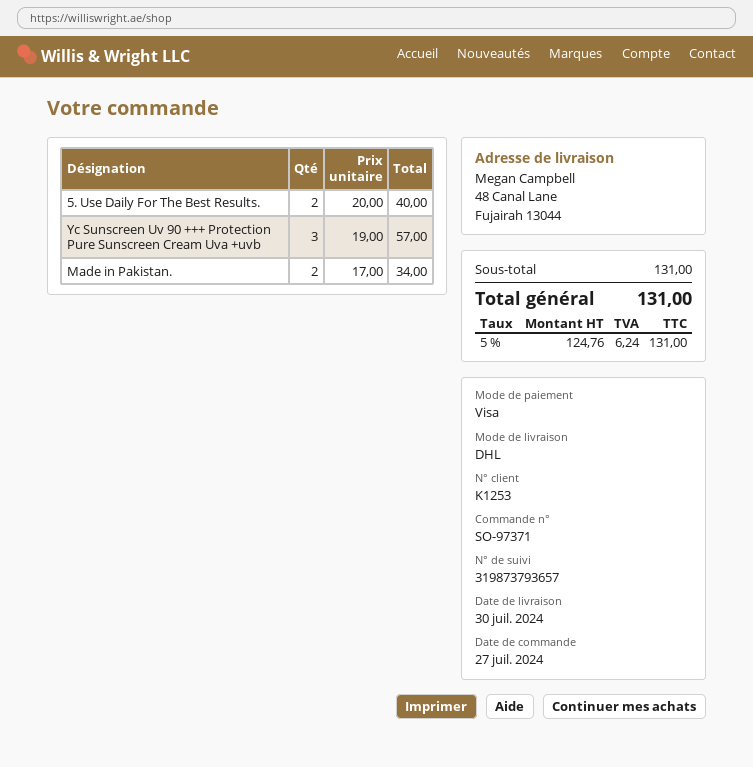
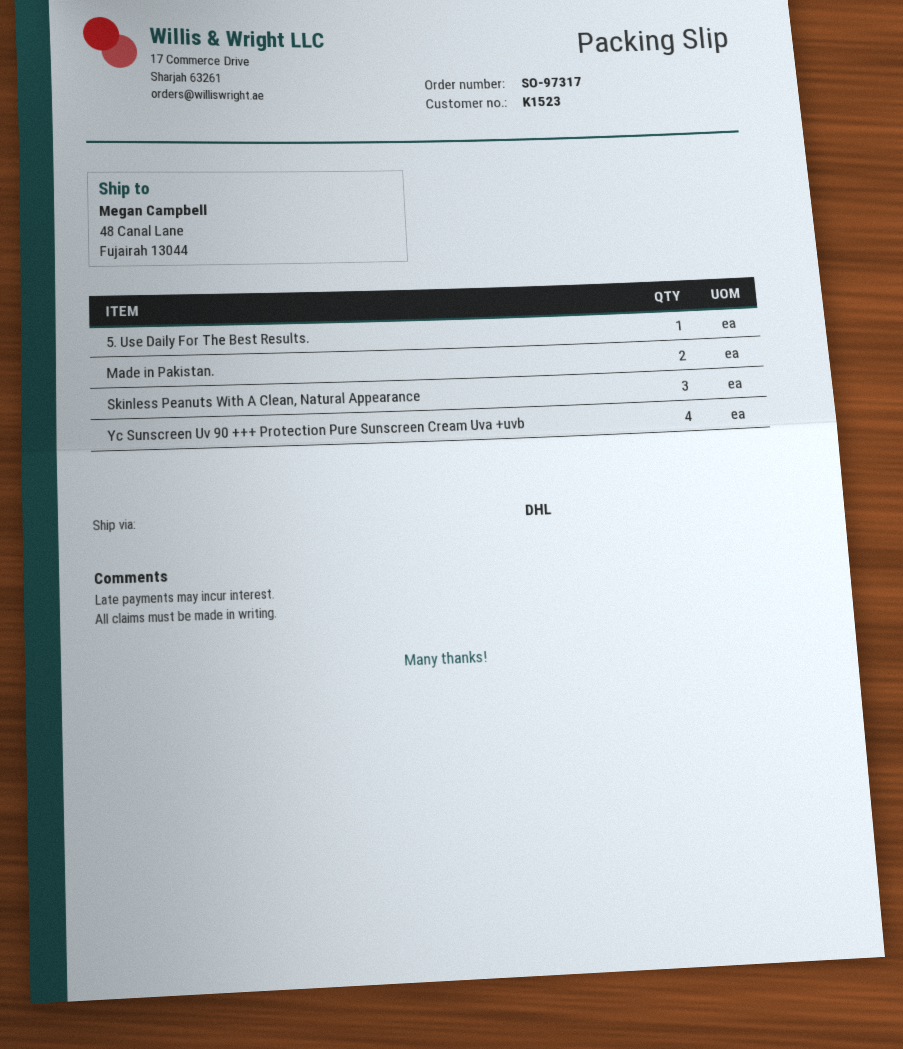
order number: SO-97371 -> SO-97317
customer number: K1253 -> K1523
5. Use Daily For The Best Results.: 2 -> 1
Yc Sunscreen Uv 90 +++ Protection Pure Sunscreen Cream Uva +uvb: 3 -> 4
Skinless Peanuts With A Clean, Natural Appearance: none -> 3

